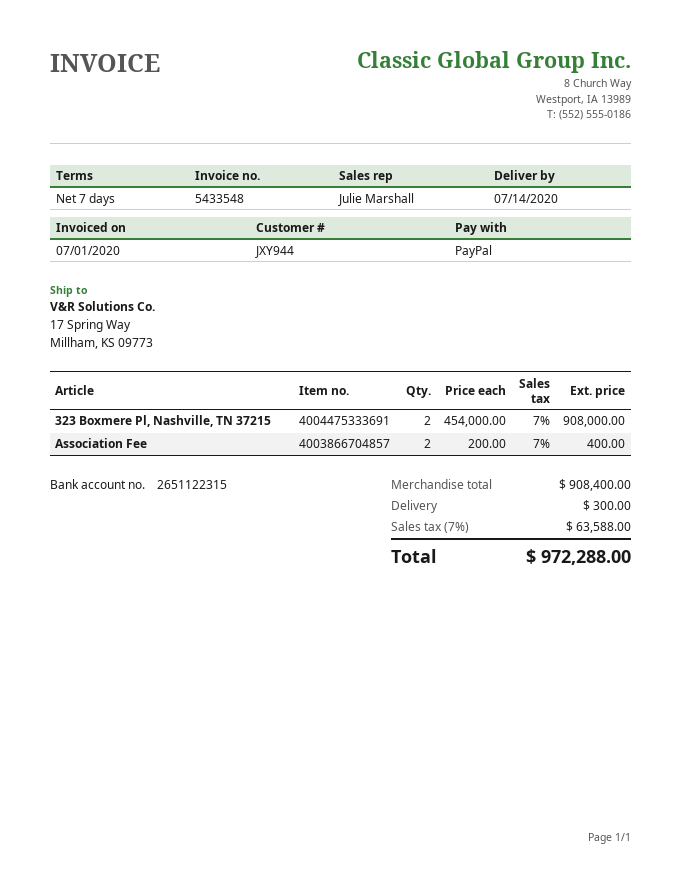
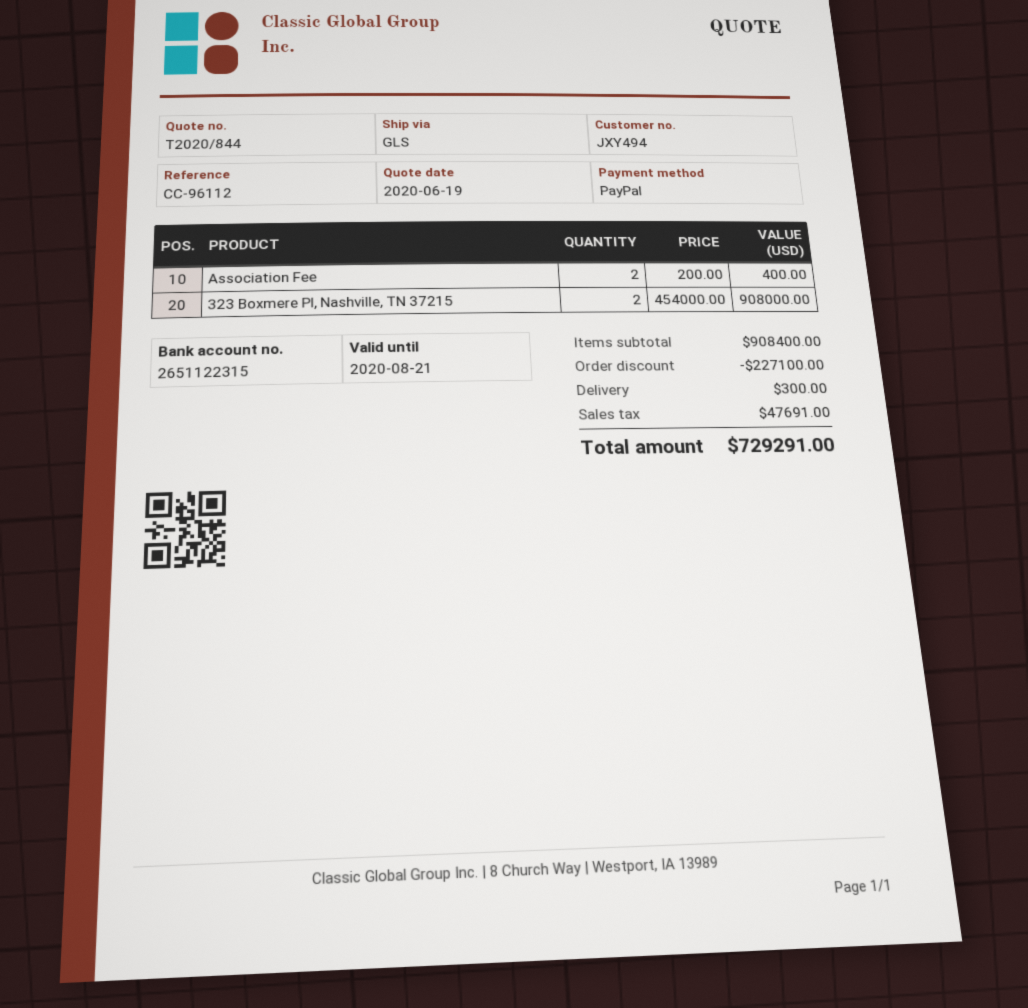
customer number: JXY944 -> JXY494
discount: none -> 227100.00
tax: 63588.00 -> 47691.00
total: 972288.00 -> 729291.00

